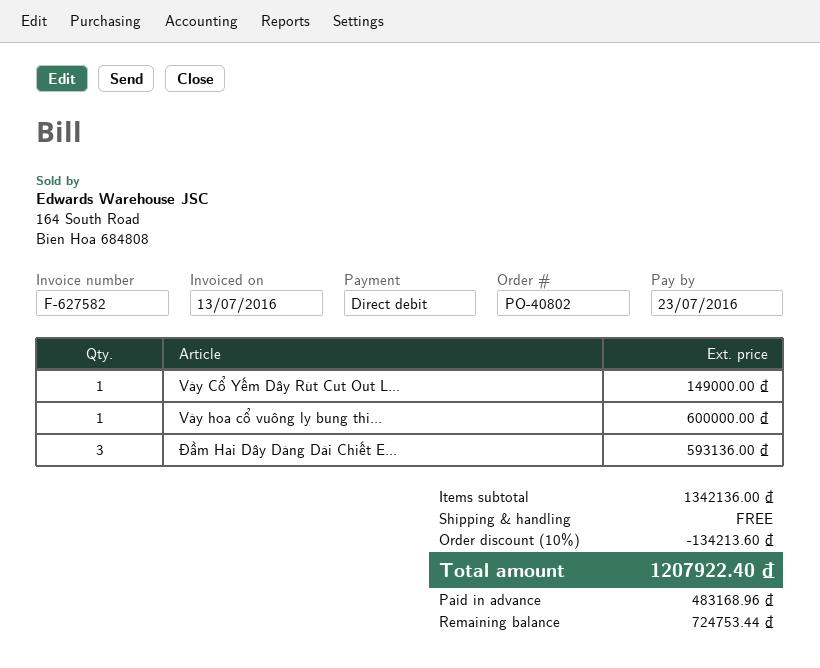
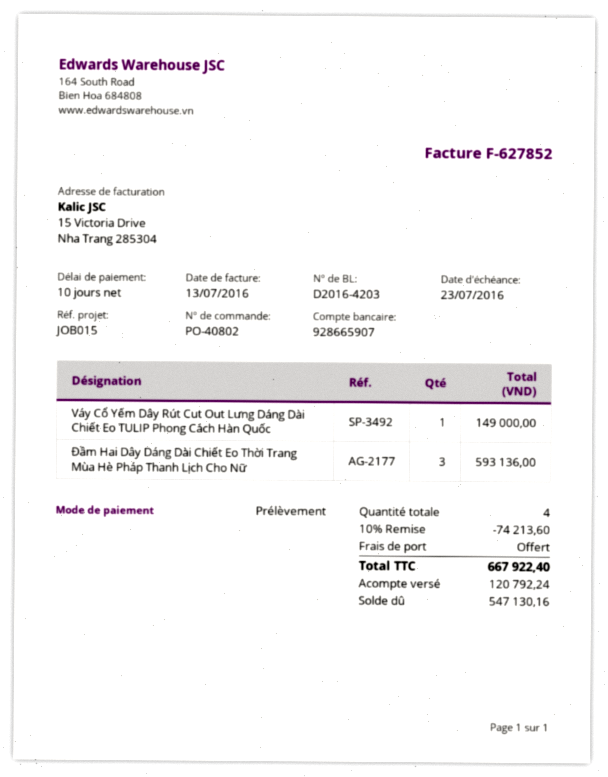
invoice number: F-627582 -> F-627852
Váy hoa cổ vuông ly bung thi...: 1 for 600000.00 -> none
discount: 10% = 134213.60 -> 10% = 74213.60
total: 1207922.40 -> 667922.40
deposit: 483168.96 -> 120792.24
balance: 724753.44 -> 547130.16

